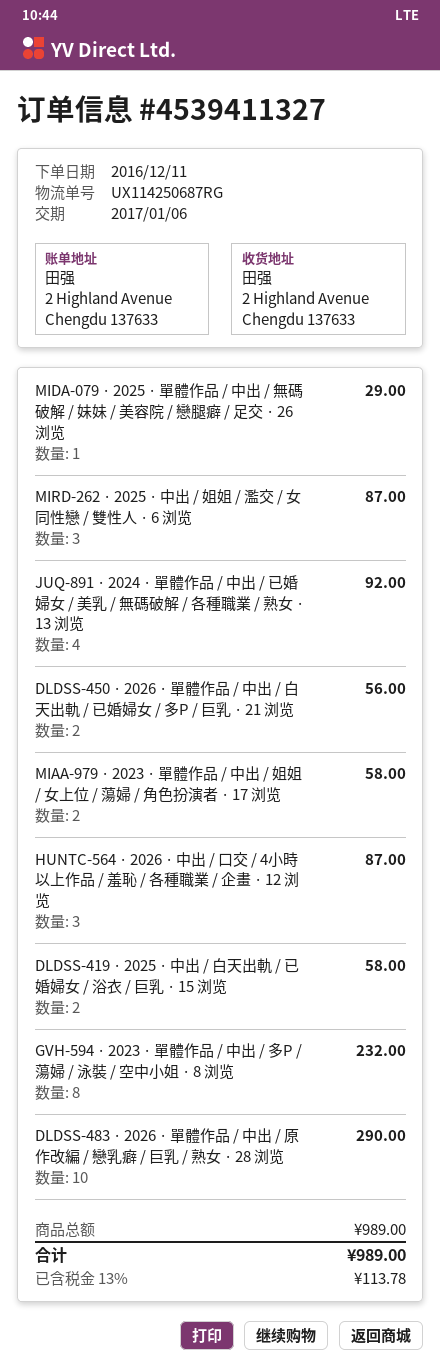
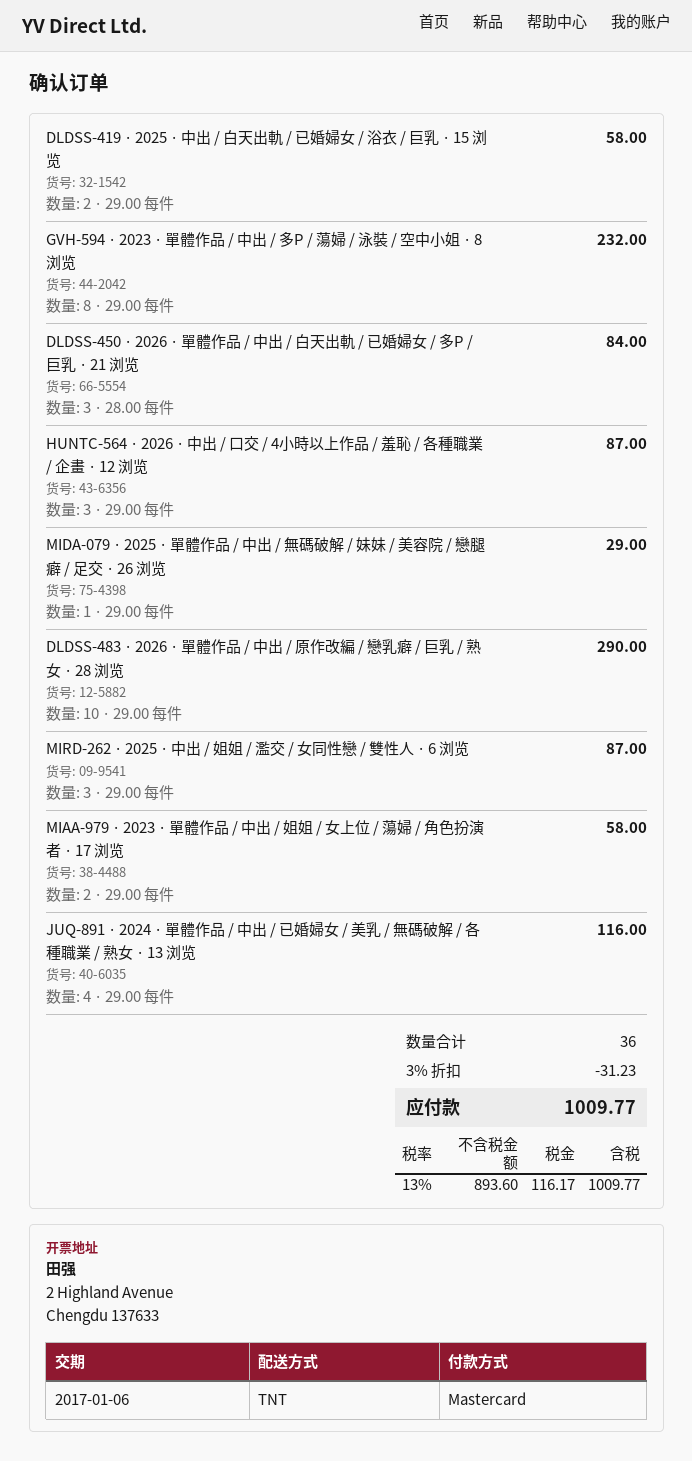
JUQ-891 · 2024 · 單體作品 / 中出 / 已婚婦女 / 美乳 / 無碼破解 / 各種職業 / 熟女 · 13 浏览: 4 for 92.00 -> 4 for 116.00
DLDSS-450 · 2026 · 單體作品 / 中出 / 白天出軌 / 已婚婦女 / 多P / 巨乳 · 21 浏览: 2 for 56.00 -> 3 for 84.00
discount: none -> 3% = 31.23
tax: 13% = 113.78 -> 13% = 116.17
total: 989.00 -> 1009.77

